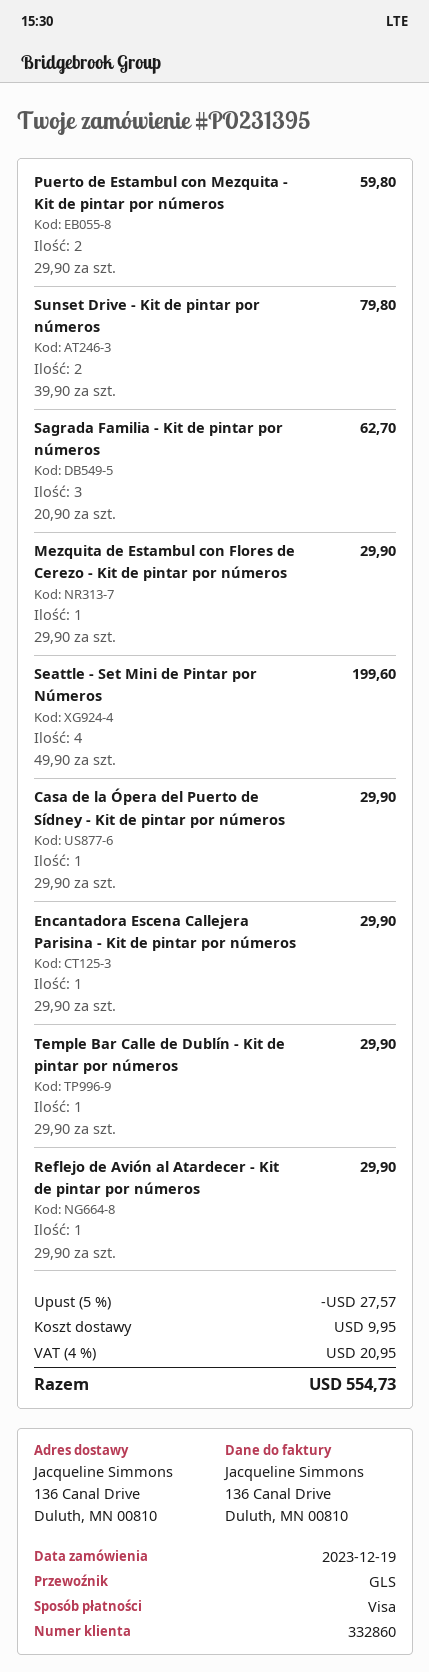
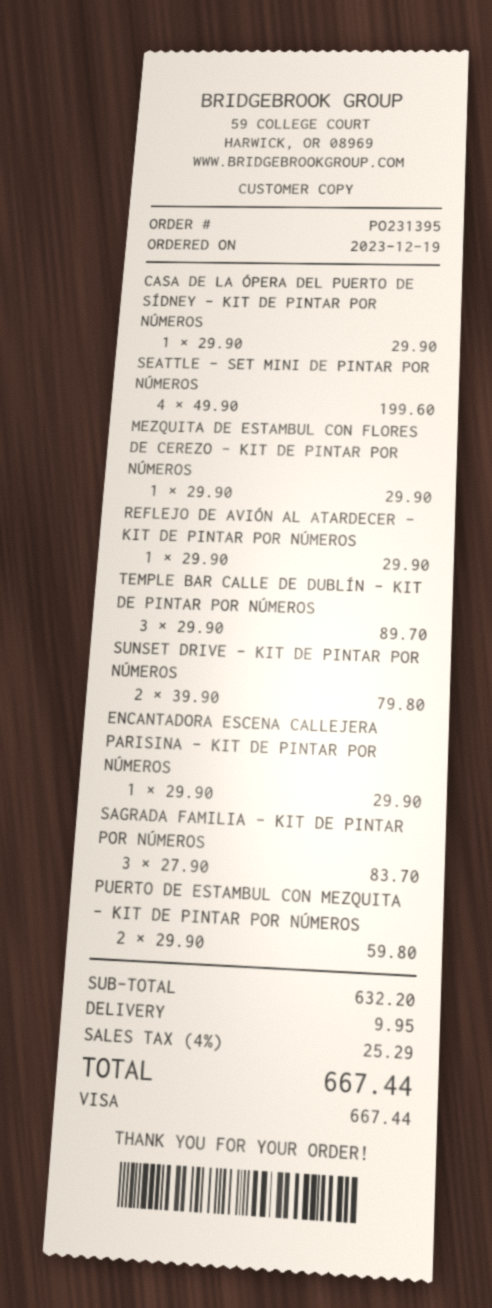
Sagrada Familia - Kit de pintar por números: 3 x 20.90 = 62.70 -> 3 x 27.90 = 83.70
Temple Bar Calle de Dublín - Kit de pintar por números: 1 x 29.90 = 29.90 -> 3 x 29.90 = 89.70
discount: 5% = 27.57 -> none
tax: 4% = 20.95 -> 4% = 25.29
total: 554.73 -> 667.44

